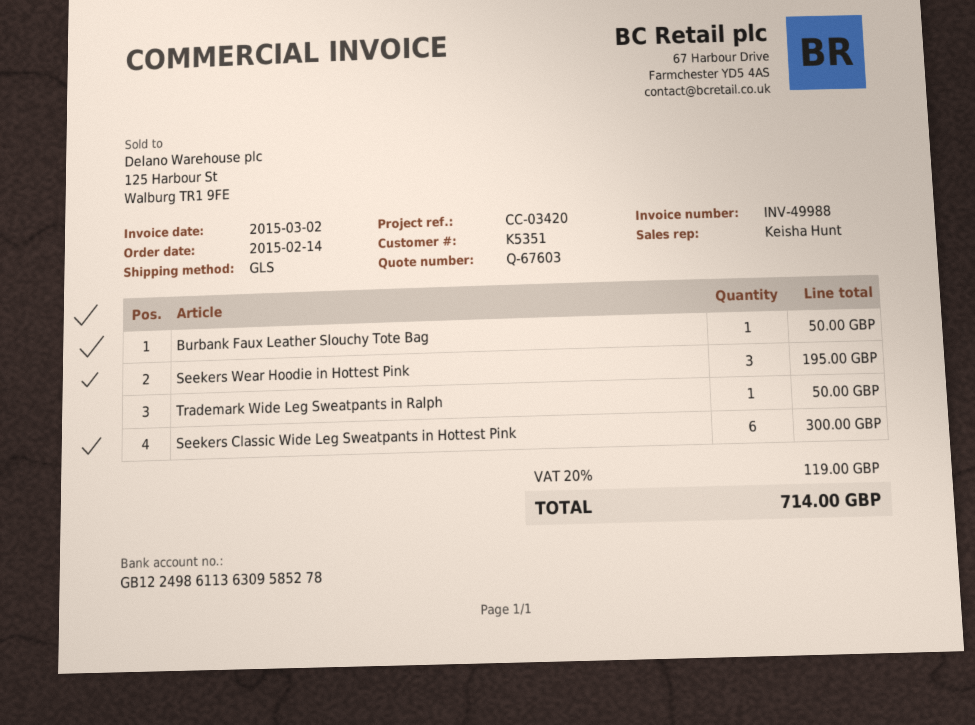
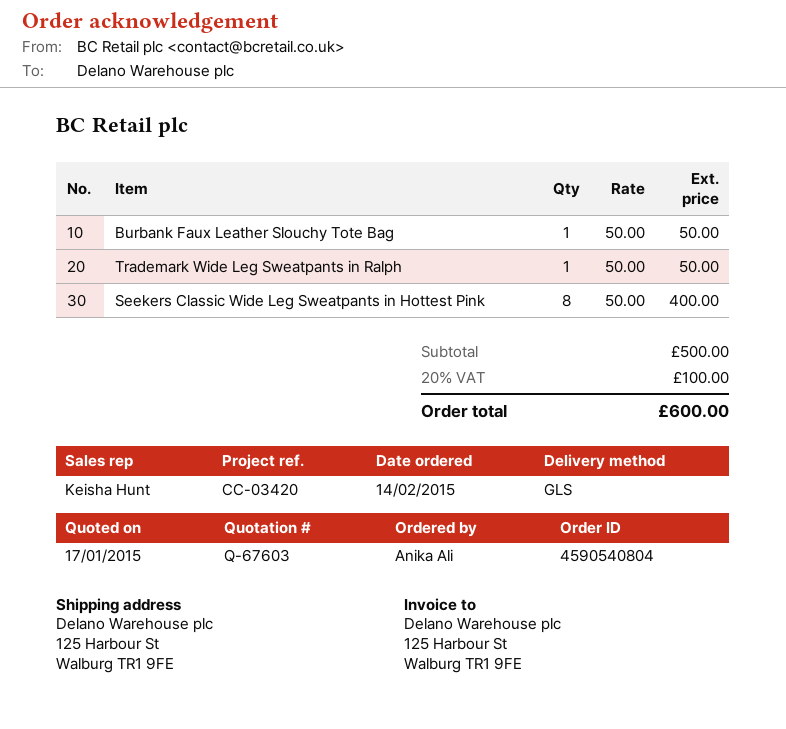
Seekers Wear Hoodie in Hottest Pink: 3 for 195.00 -> none
Seekers Classic Wide Leg Sweatpants in Hottest Pink: 6 for 300.00 -> 8 for 400.00
tax: 20% = 119.00 -> 20% = 100.00
total: 714.00 -> 600.00

